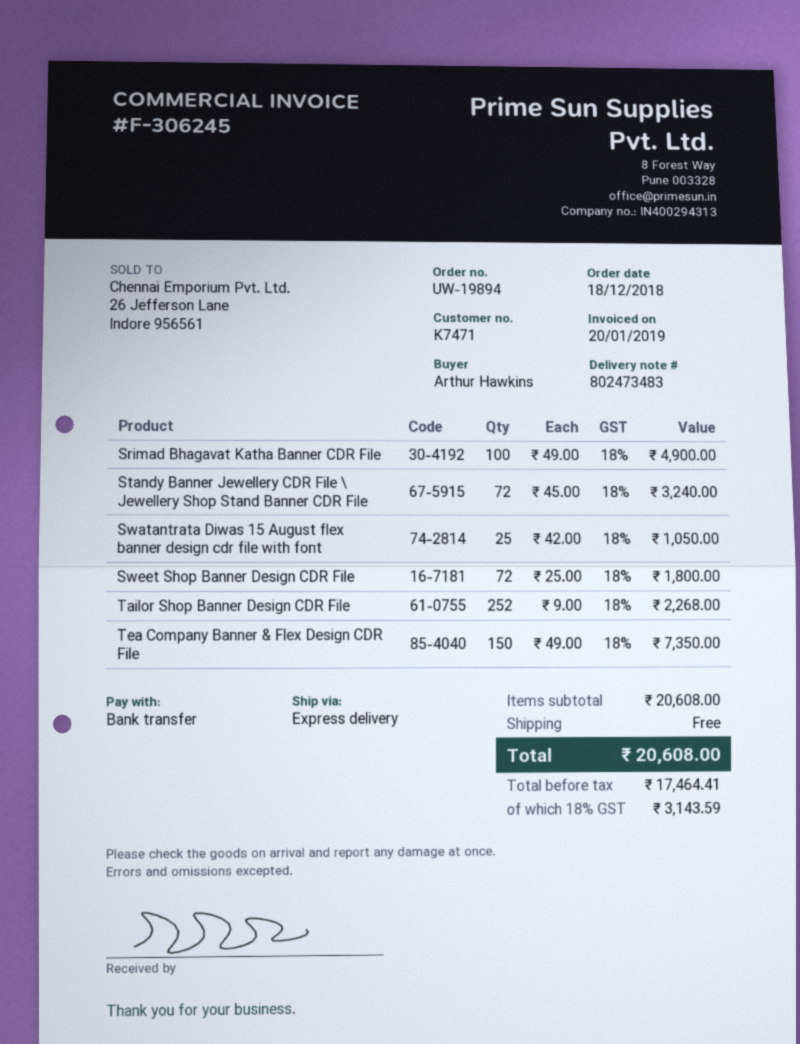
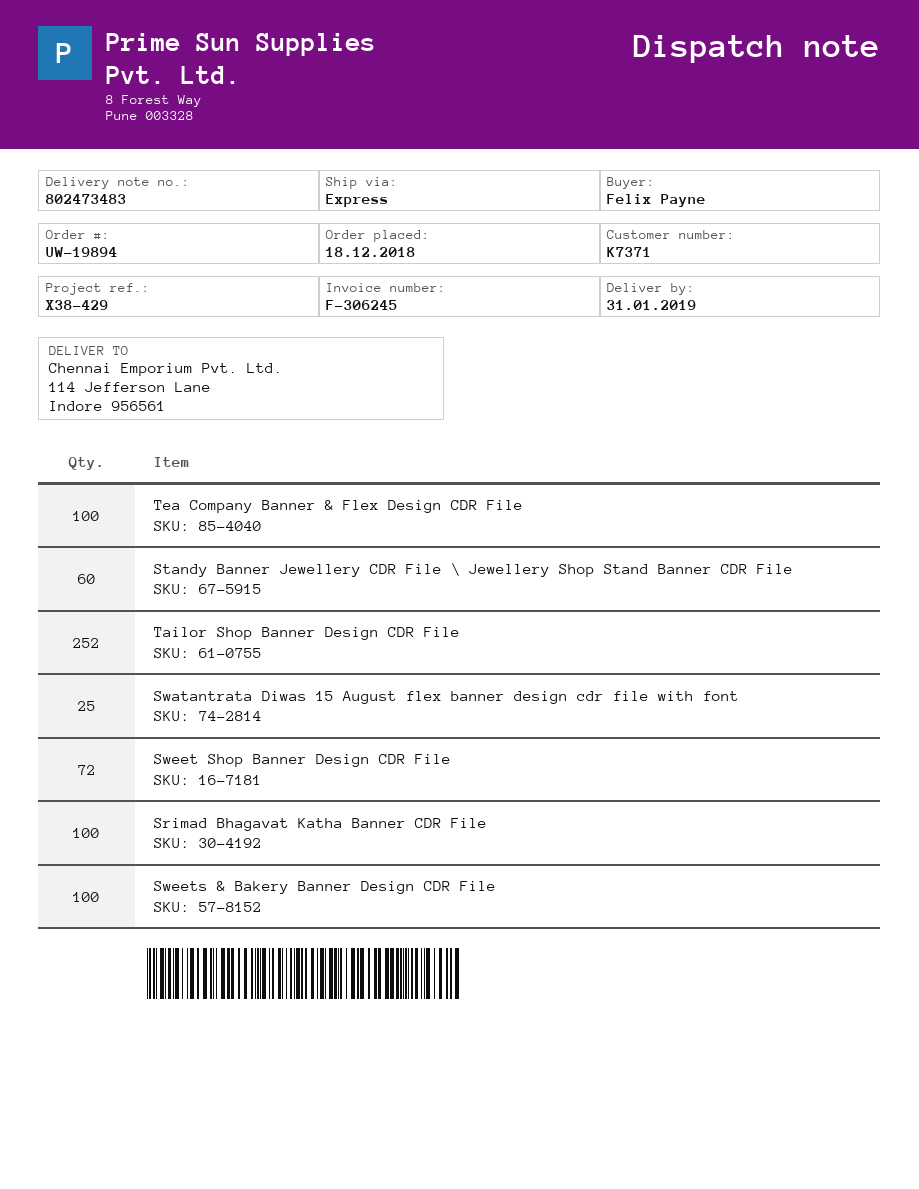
customer number: K7471 -> K7371
ordered by: Arthur Hawkins -> Felix Payne
Standy Banner Jewellery CDR File \ Jewellery Shop Stand Banner CDR File: 72 -> 60
Tea Company Banner & Flex Design CDR File: 150 -> 100
Sweets & Bakery Banner Design CDR File: none -> 100

